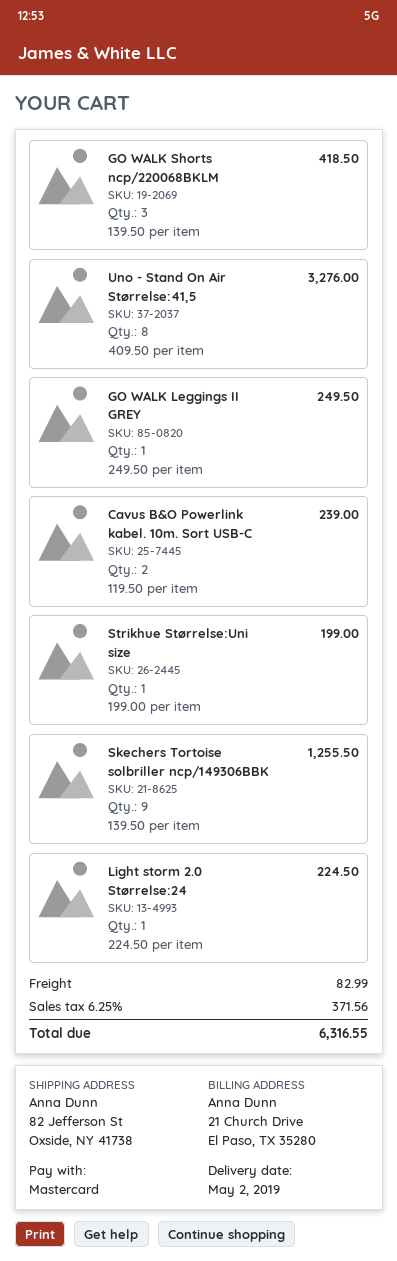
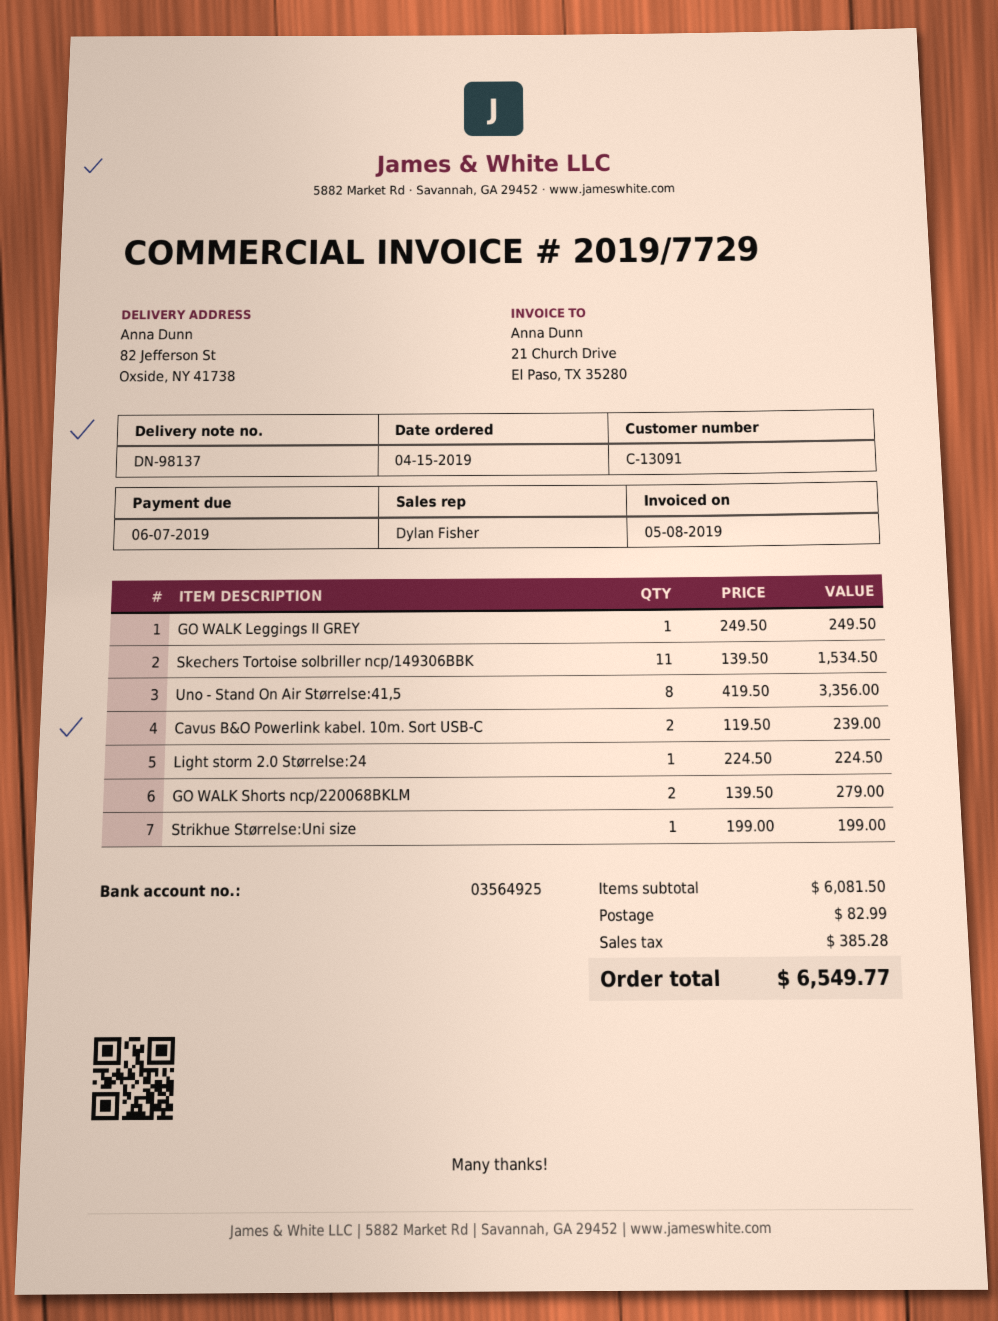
GO WALK Shorts ncp/220068BKLM: 3 x 139.50 = 418.50 -> 2 x 139.50 = 279.00
Uno - Stand On Air Størrelse:41,5: 8 x 409.50 = 3276.00 -> 8 x 419.50 = 3356.00
Skechers Tortoise solbriller ncp/149306BBK: 9 x 139.50 = 1255.50 -> 11 x 139.50 = 1534.50
tax: 371.56 -> 385.28
total: 6316.55 -> 6549.77

